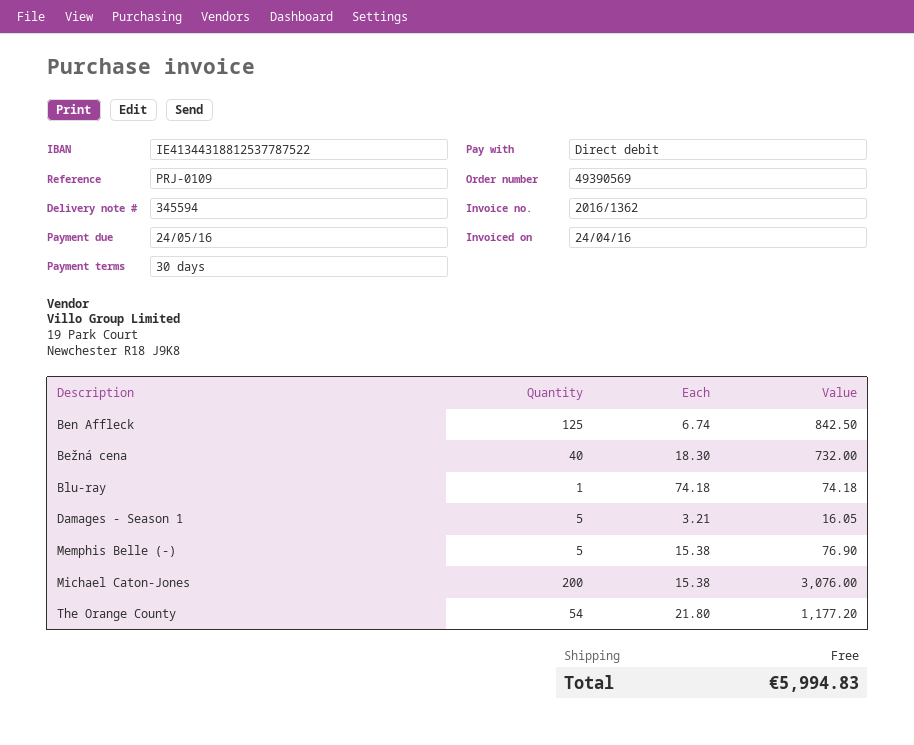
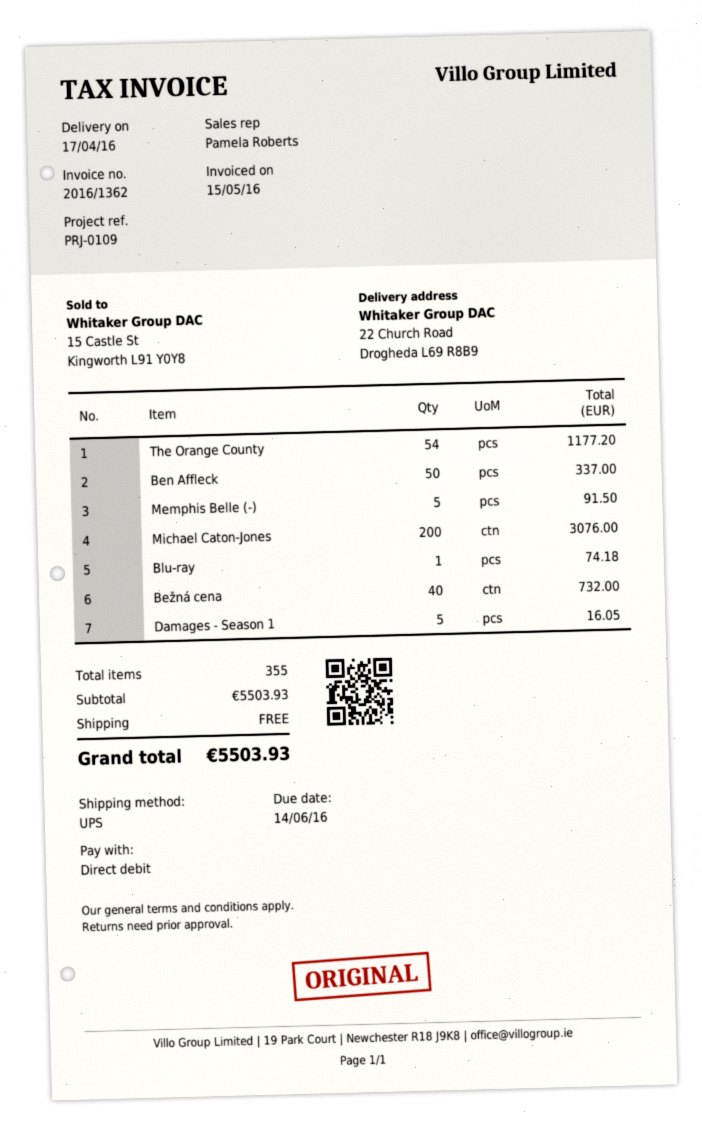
invoice date: 2016-04-24 -> 2016-05-15
due date: 2016-05-24 -> 2016-06-14
Ben Affleck: 125 for 842.50 -> 50 for 337.00
Memphis Belle (-): 5 for 76.90 -> 5 for 91.50
total: 5994.83 -> 5503.93

